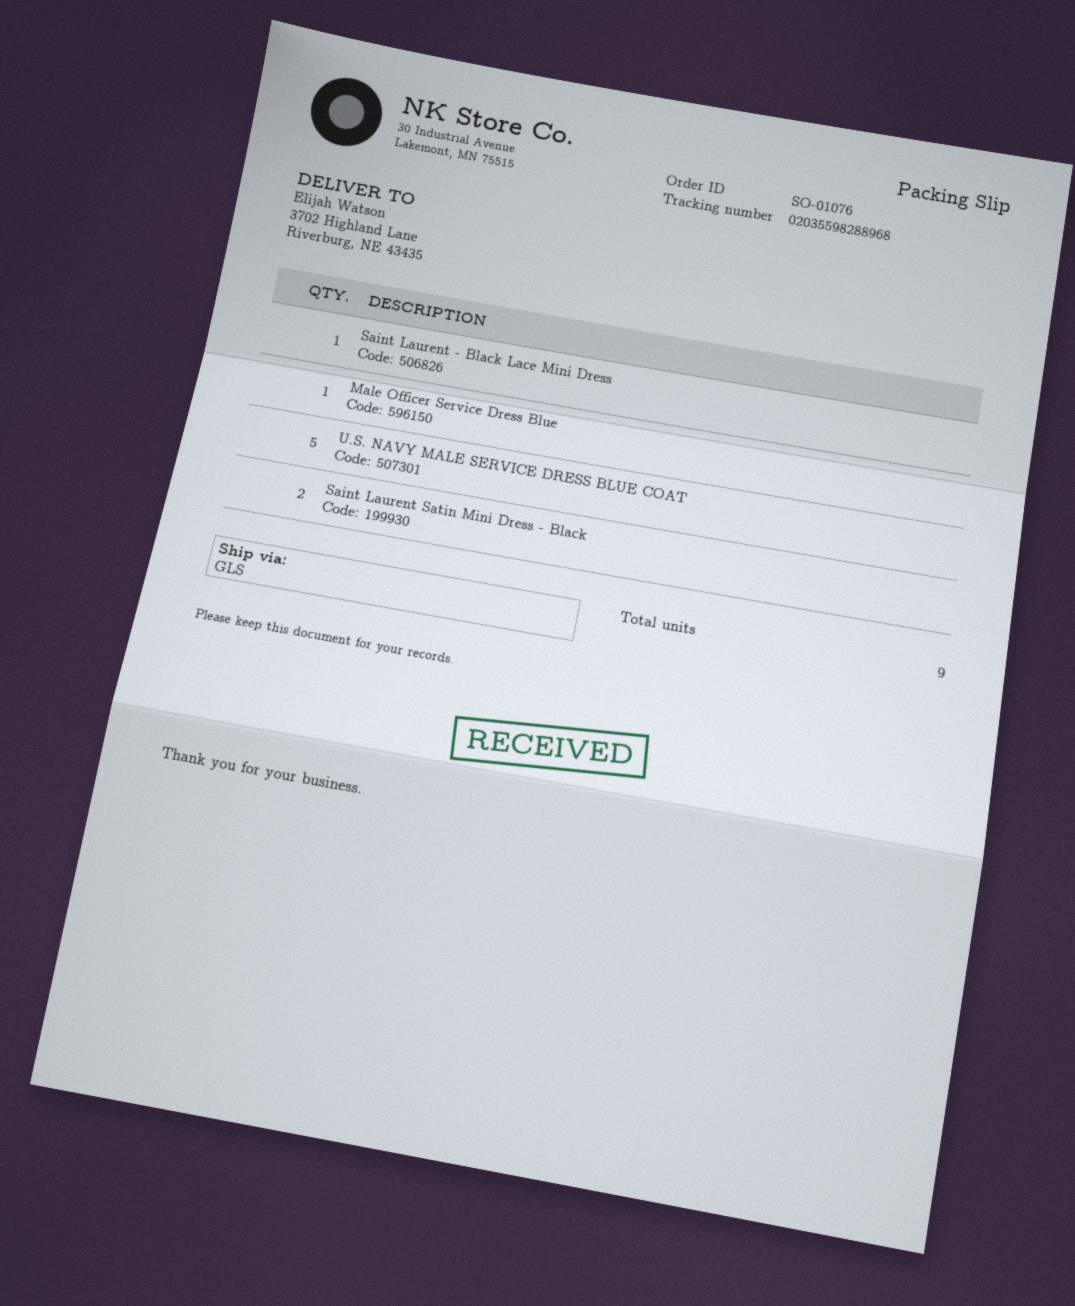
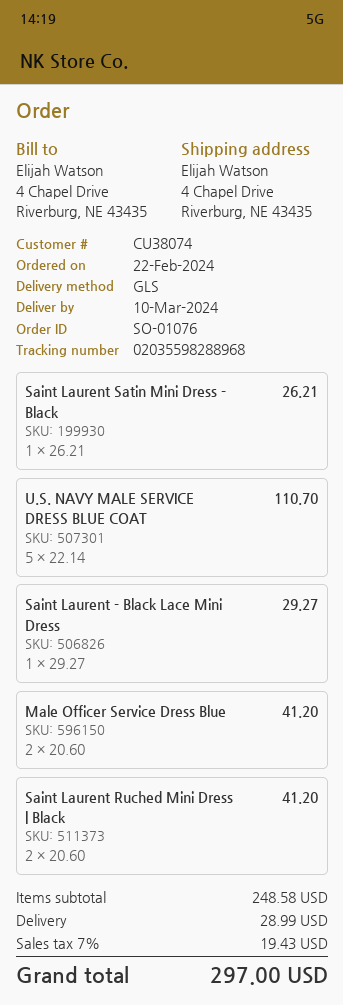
ship to: 3702 Highland Lane, Riverburg, NE 43435 -> 4 Chapel Drive, Riverburg, NE 43435
Male Officer Service Dress Blue: 1 -> 2
Saint Laurent Satin Mini Dress - Black: 2 -> 1
Saint Laurent Ruched Mini Dress | Black: none -> 2

